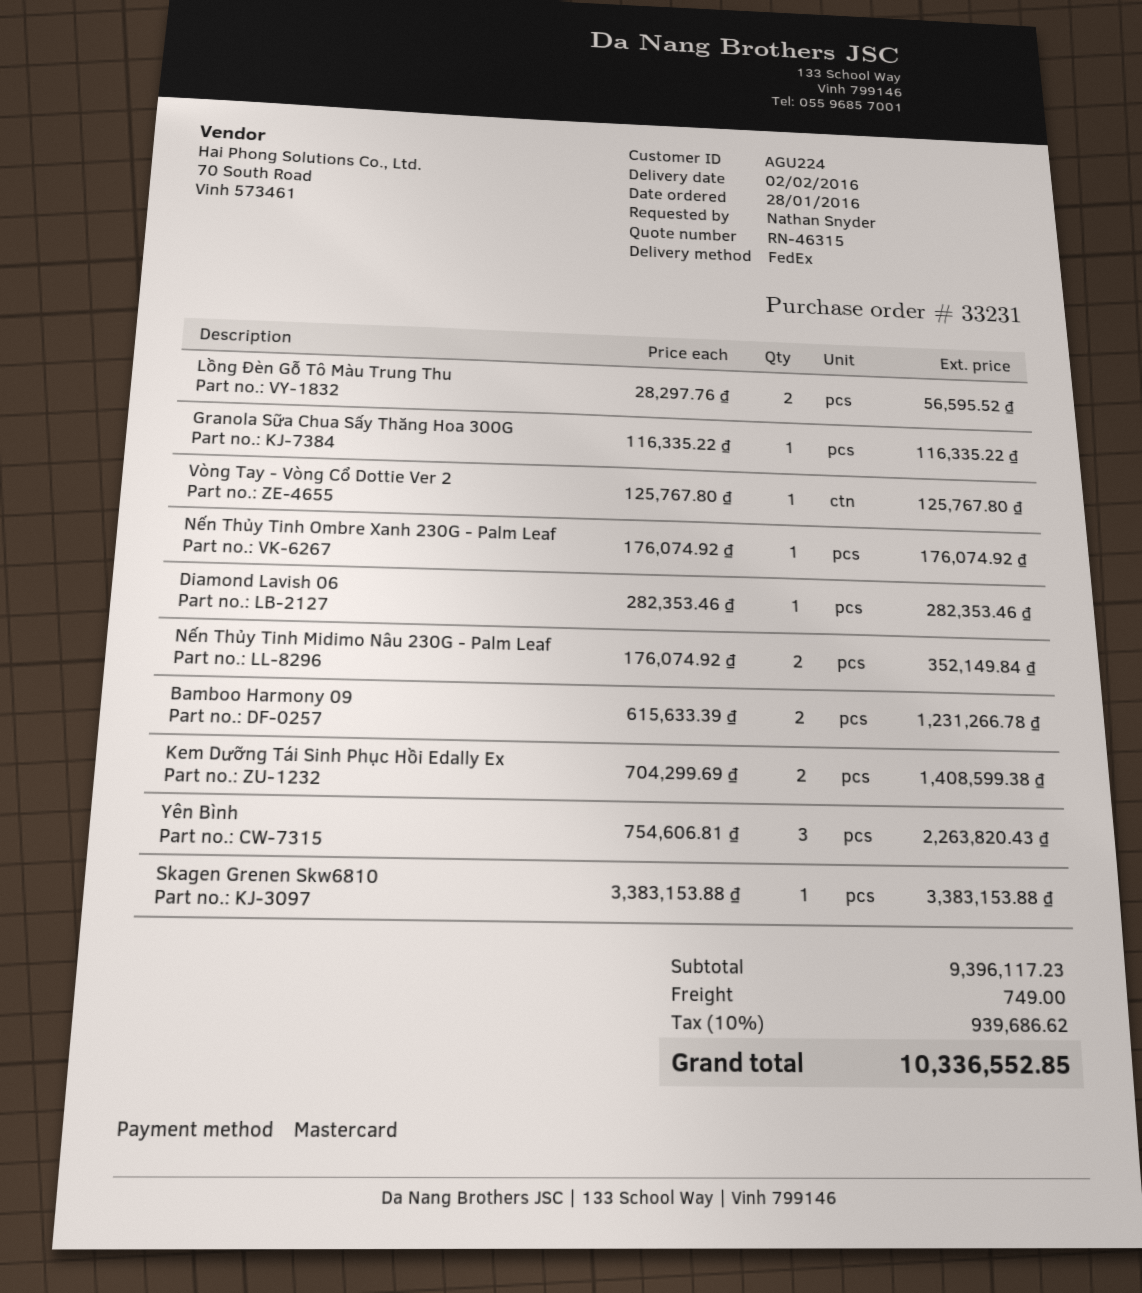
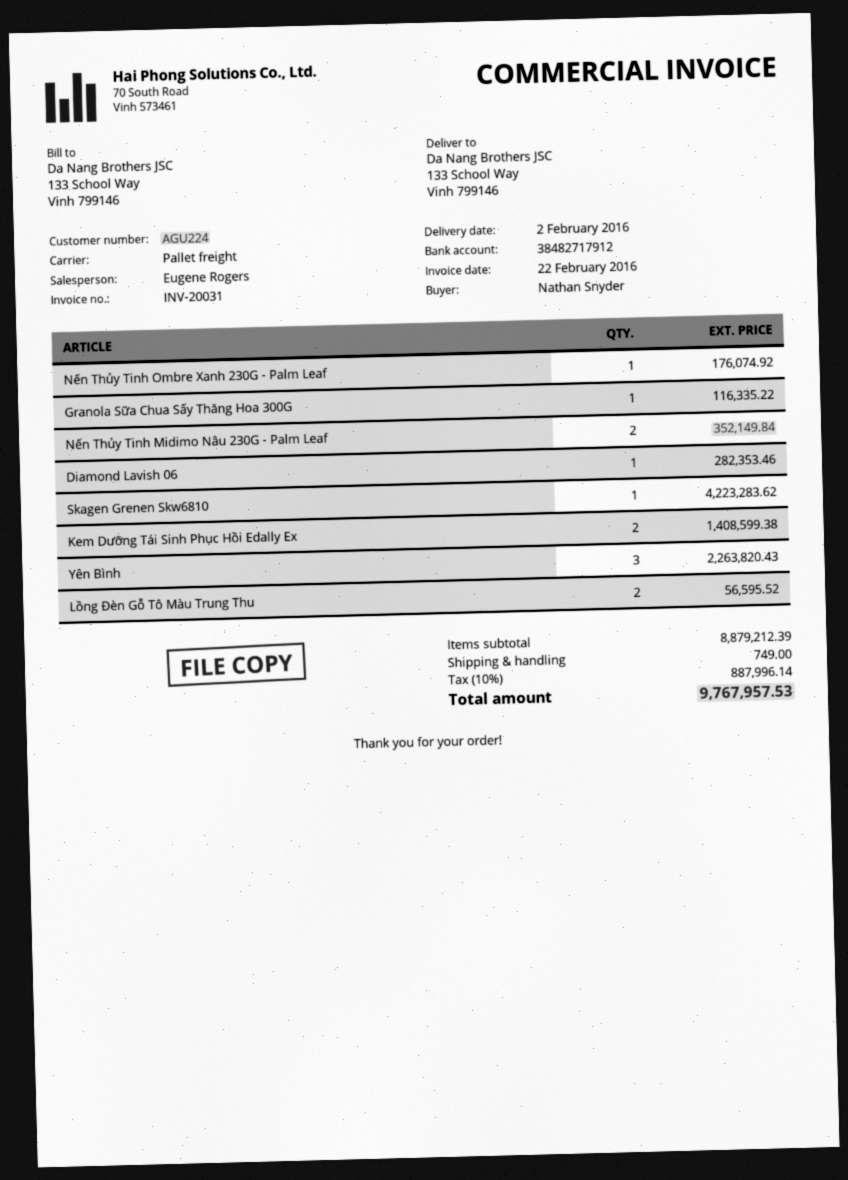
shipping method: FedEx -> pallet freight
Vòng Tay - Vòng Cổ Dottie Ver 2: 1 for 125767.80 -> none
Bamboo Harmony 09: 2 for 1231266.78 -> none
Skagen Grenen Skw6810: 1 for 3383153.88 -> 1 for 4223283.62
subtotal: 9396117.23 -> 8879212.39
tax: 10% = 939686.62 -> 10% = 887996.14
total: 10336552.85 -> 9767957.53

